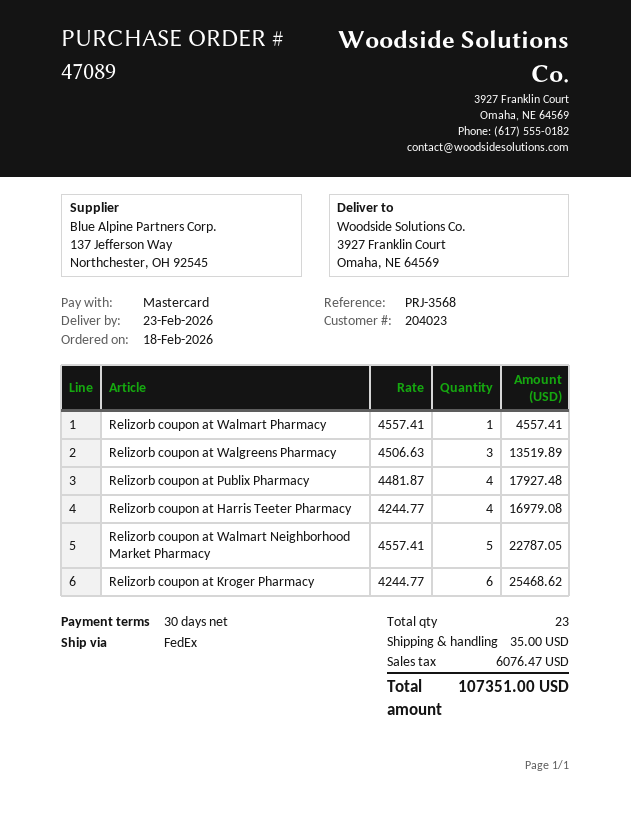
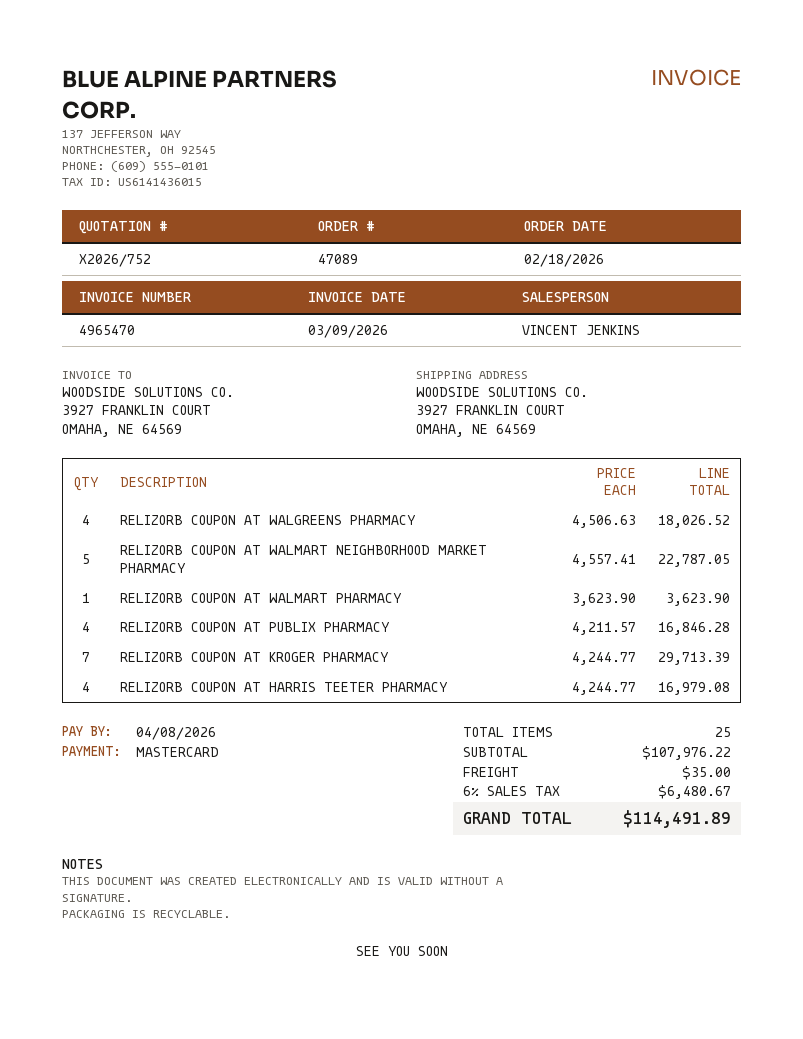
Relizorb coupon at Walmart Pharmacy: 1 x 4557.41 = 4557.41 -> 1 x 3623.90 = 3623.90
Relizorb coupon at Walgreens Pharmacy: 3 x 4506.63 = 13519.89 -> 4 x 4506.63 = 18026.52
Relizorb coupon at Publix Pharmacy: 4 x 4481.87 = 17927.48 -> 4 x 4211.57 = 16846.28
Relizorb coupon at Kroger Pharmacy: 6 x 4244.77 = 25468.62 -> 7 x 4244.77 = 29713.39
total quantity: 23 -> 25
tax: 6076.47 -> 6480.67
total: 107351.00 -> 114491.89

